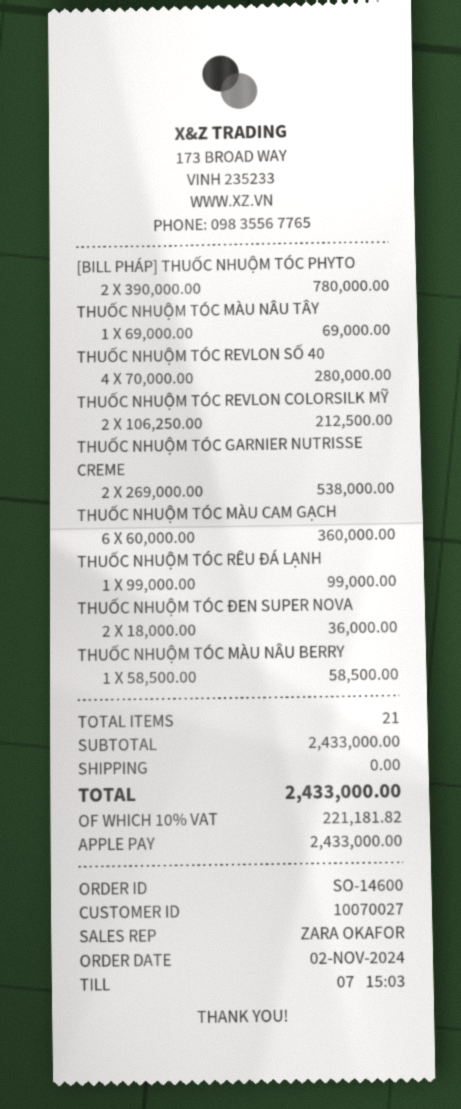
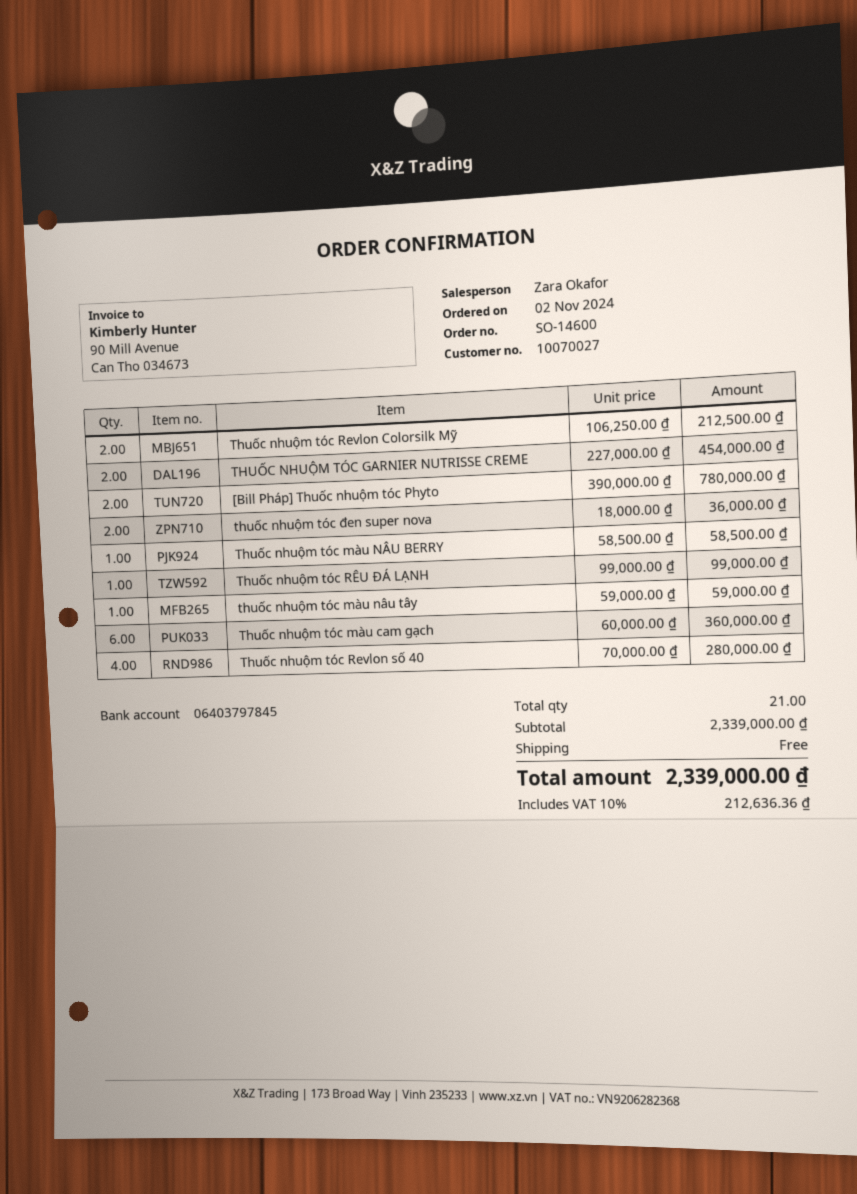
THUỐC NHUỘM TÓC MÀU NÂU TÂY: 1 x 69000.00 = 69000.00 -> 1 x 59000.00 = 59000.00
THUỐC NHUỘM TÓC GARNIER NUTRISSE CREME: 2 x 269000.00 = 538000.00 -> 2 x 227000.00 = 454000.00
subtotal: 2433000.00 -> 2339000.00
tax: 10% = 221181.82 -> 10% = 212636.36
total: 2433000.00 -> 2339000.00

